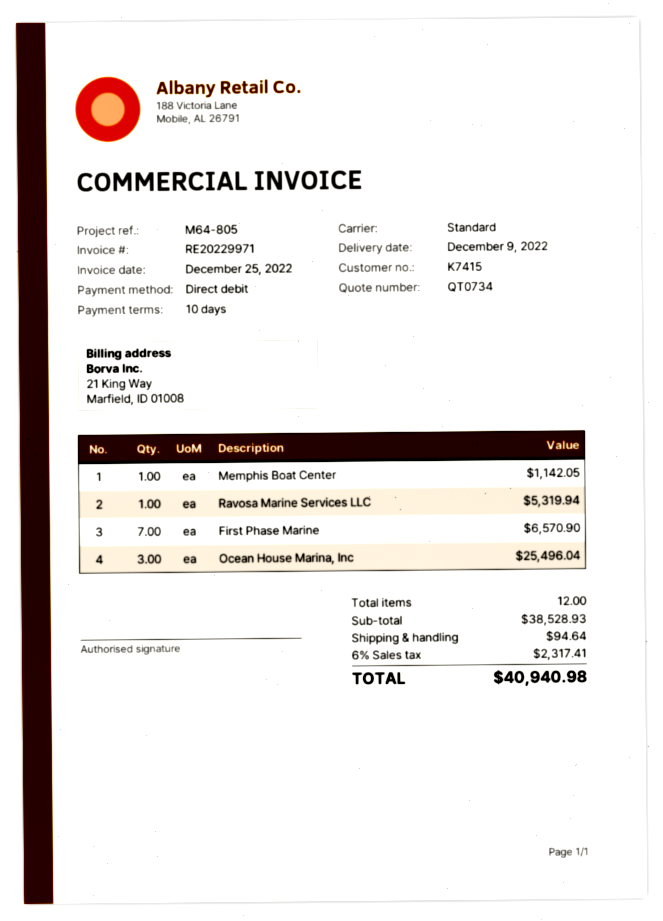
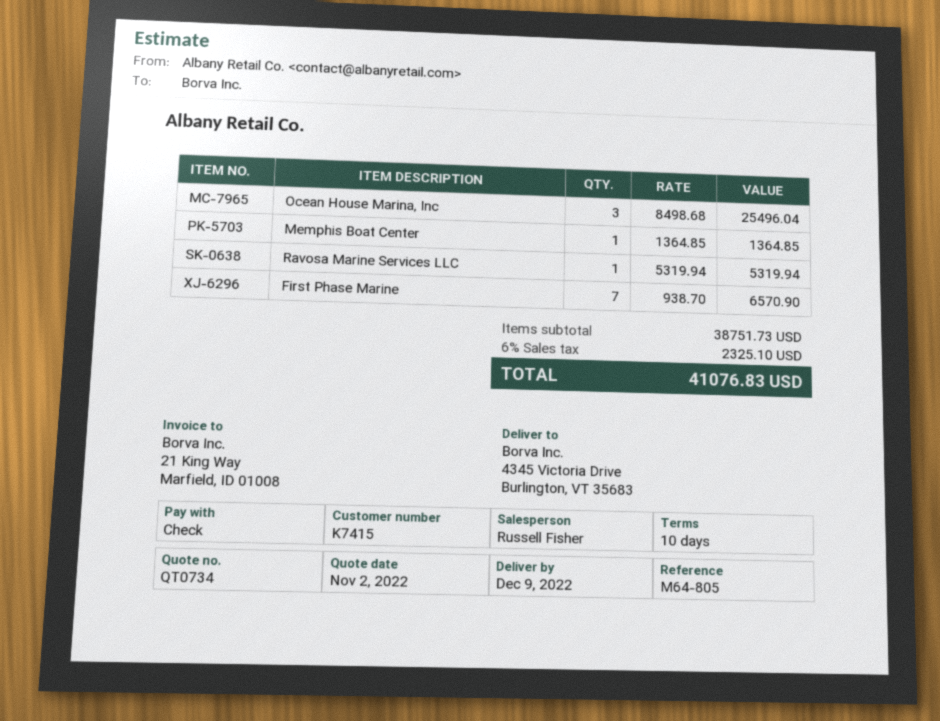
payment method: direct debit -> cheque
Memphis Boat Center: 1 for 1142.05 -> 1 for 1364.85
subtotal: 38528.93 -> 38751.73
shipping: 94.64 -> none
tax: 6% = 2317.41 -> 6% = 2325.10
total: 40940.98 -> 41076.83

